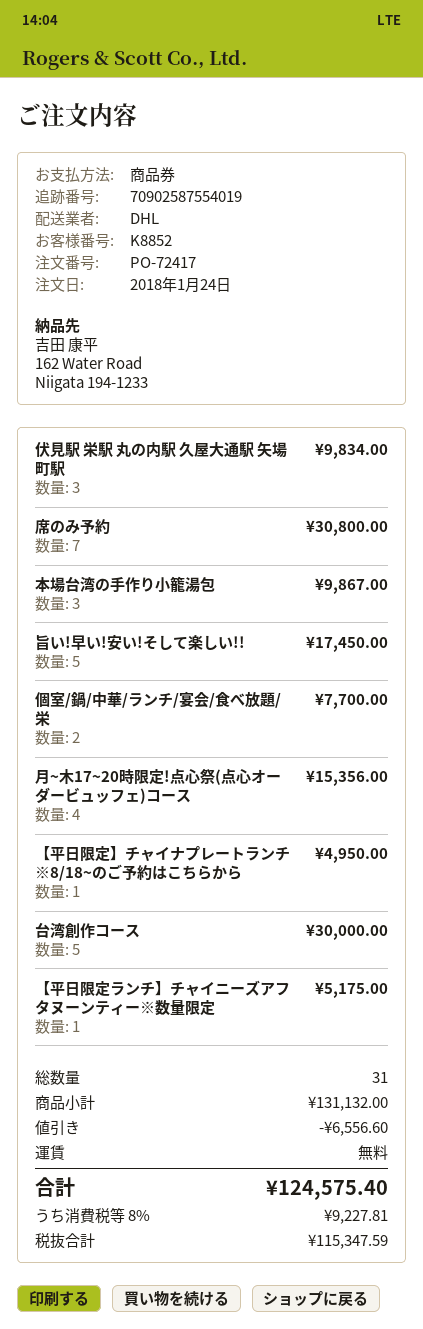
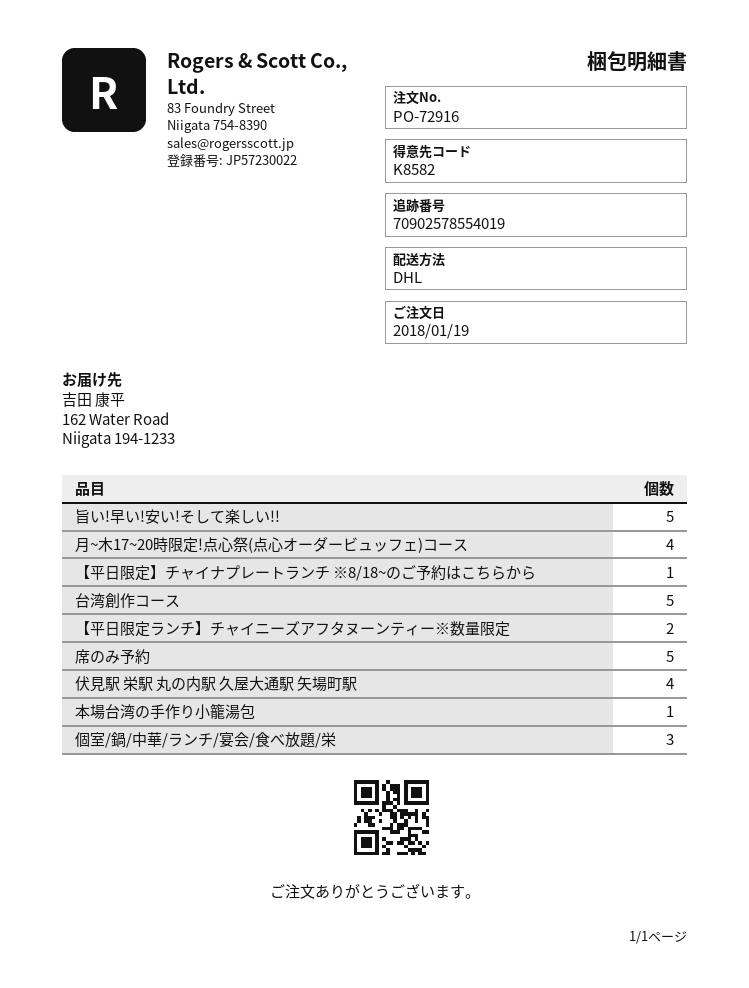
order number: PO-72417 -> PO-72916
order date: 2018-01-24 -> 2018-01-19
customer number: K8852 -> K8582
tracking number: 70902587554019 -> 70902578554019
伏見駅 栄駅 丸の内駅 久屋大通駅 矢場町駅: 3 -> 4
席のみ予約: 7 -> 5
本場台湾の手作り小籠湯包: 3 -> 1
個室/鍋/中華/ランチ/宴会/食べ放題/栄: 2 -> 3
【平日限定ランチ】チャイニーズアフタヌーンティー※数量限定: 1 -> 2

